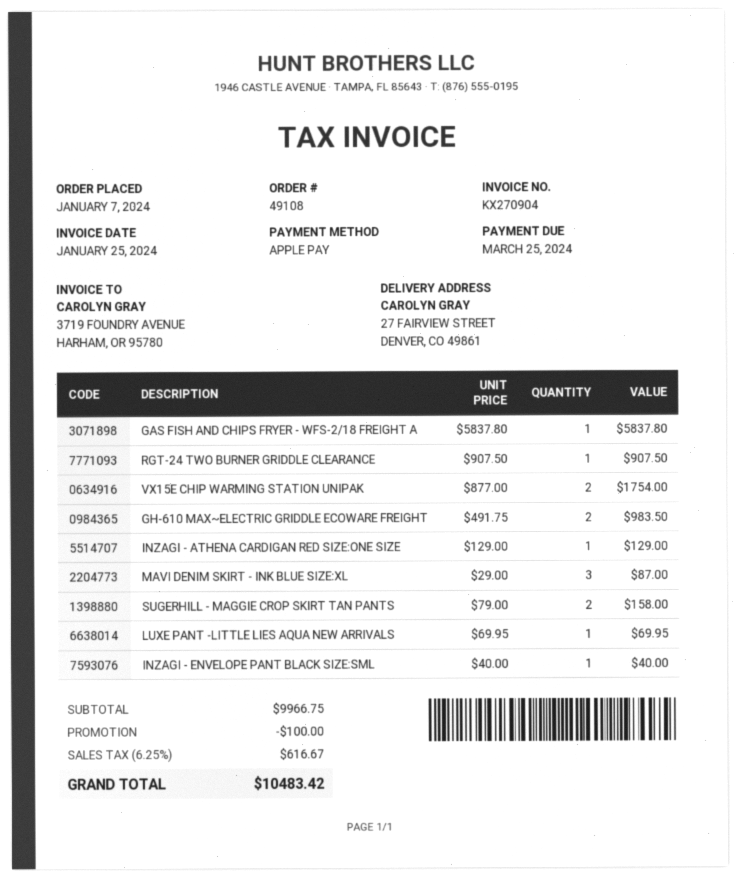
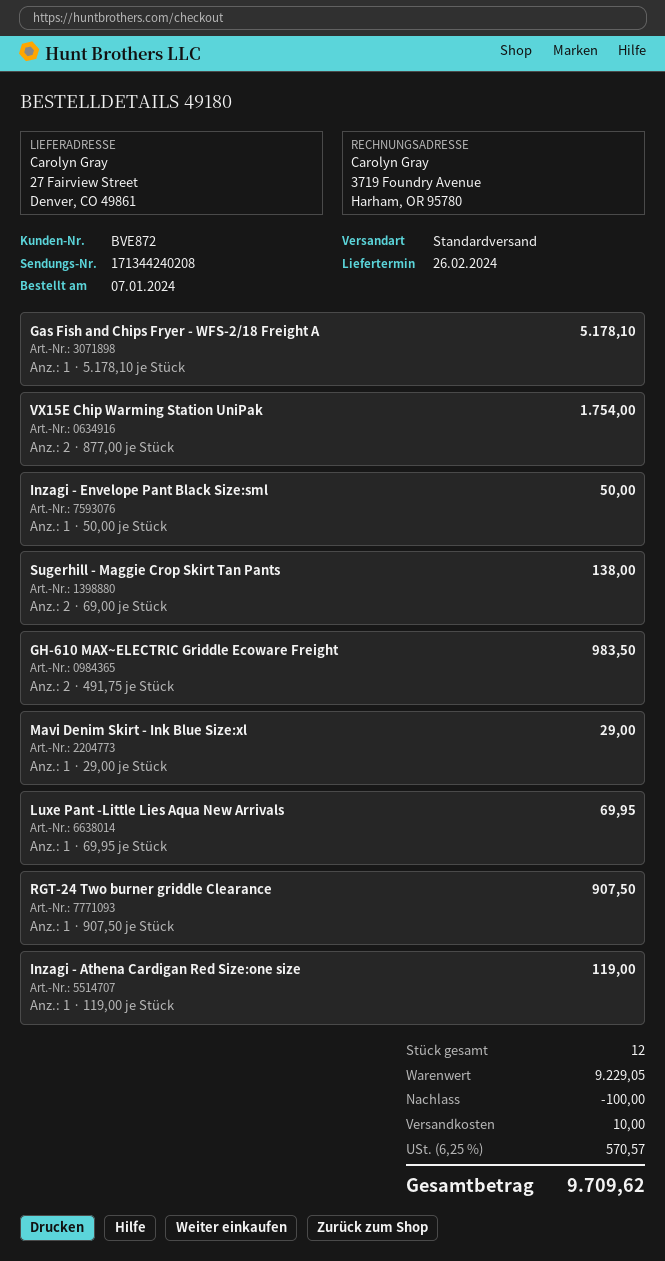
order number: 49108 -> 49180
GAS FISH AND CHIPS FRYER - WFS-2/18 FREIGHT A: 1 x 5837.80 = 5837.80 -> 1 x 5178.10 = 5178.10
INZAGI - ATHENA CARDIGAN RED SIZE:ONE SIZE: 1 x 129.00 = 129.00 -> 1 x 119.00 = 119.00
MAVI DENIM SKIRT - INK BLUE SIZE:XL: 3 x 29.00 = 87.00 -> 1 x 29.00 = 29.00
SUGERHILL - MAGGIE CROP SKIRT TAN PANTS: 2 x 79.00 = 158.00 -> 2 x 69.00 = 138.00
INZAGI - ENVELOPE PANT BLACK SIZE:SML: 1 x 40.00 = 40.00 -> 1 x 50.00 = 50.00
subtotal: 9966.75 -> 9229.05
shipping: none -> 10.00
tax: 6.25% = 616.67 -> 6.25% = 570.57
total: 10483.42 -> 9709.62

